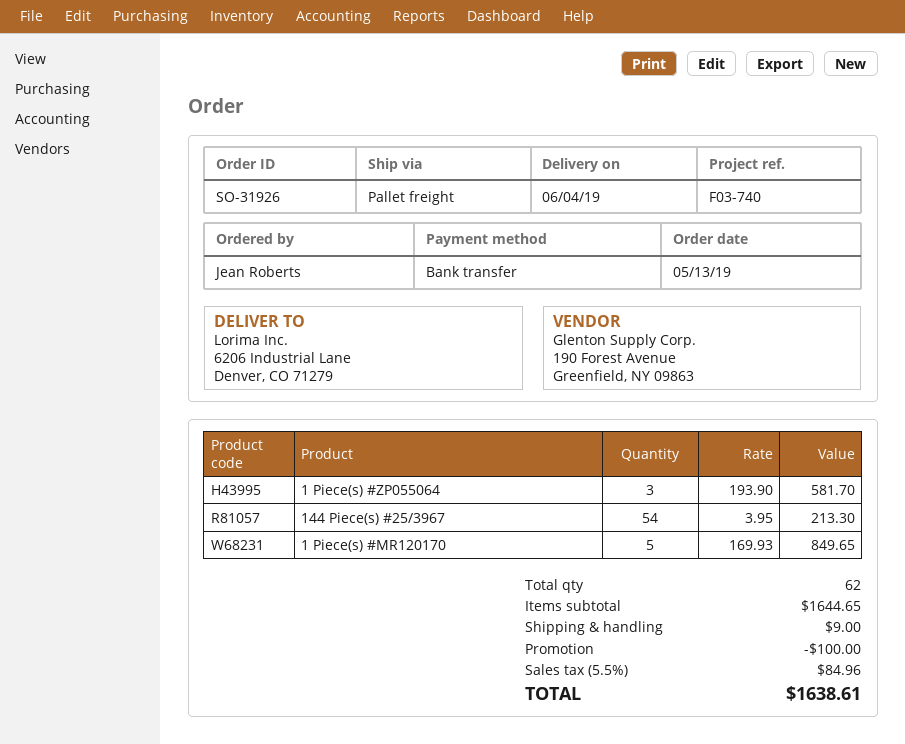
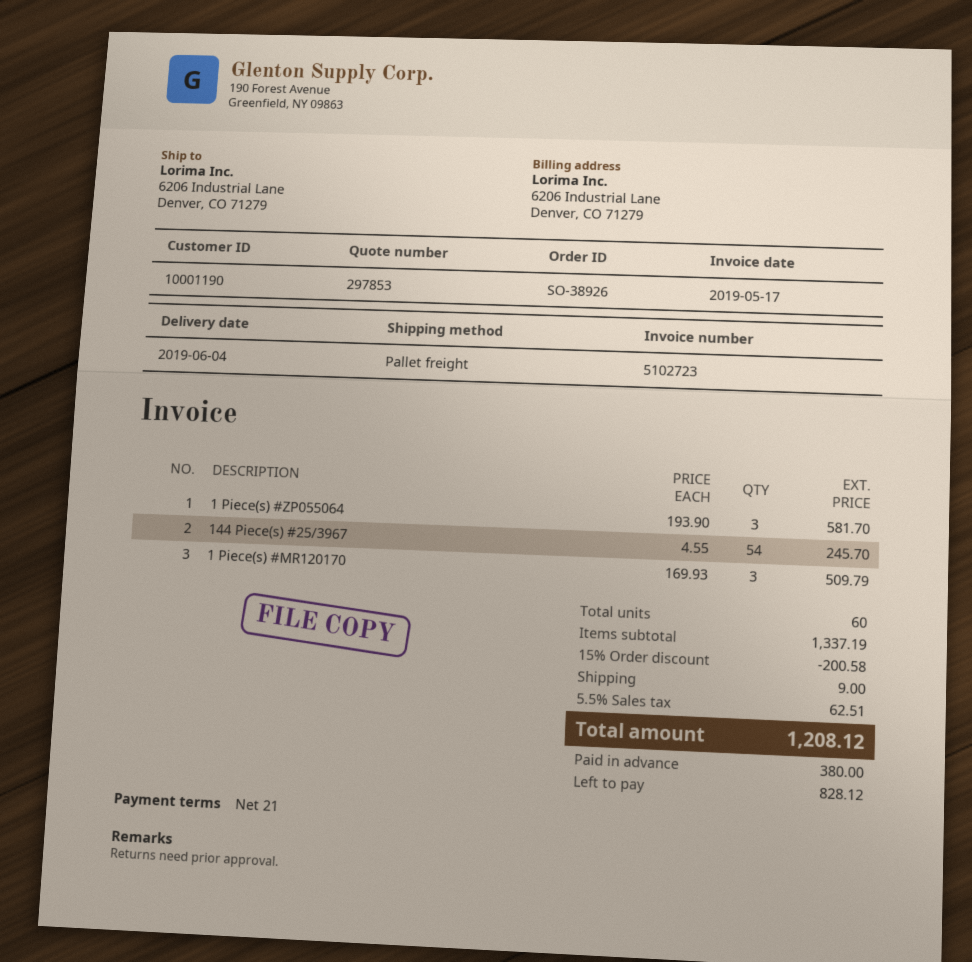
order number: SO-31926 -> SO-38926
144 Piece(s) #25/3967: 54 x 3.95 = 213.30 -> 54 x 4.55 = 245.70
1 Piece(s) #MR120170: 5 x 169.93 = 849.65 -> 3 x 169.93 = 509.79
total quantity: 62 -> 60
subtotal: 1644.65 -> 1337.19
discount: 100.00 -> 200.58
tax: 5.5% = 84.96 -> 5.5% = 62.51
total: 1638.61 -> 1208.12

